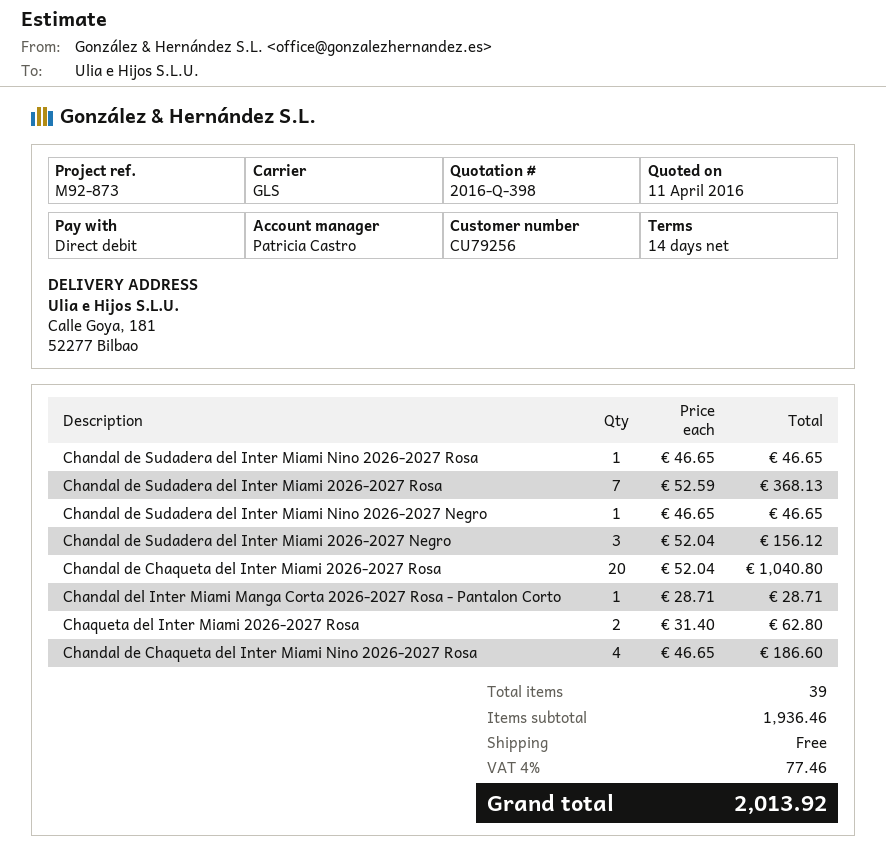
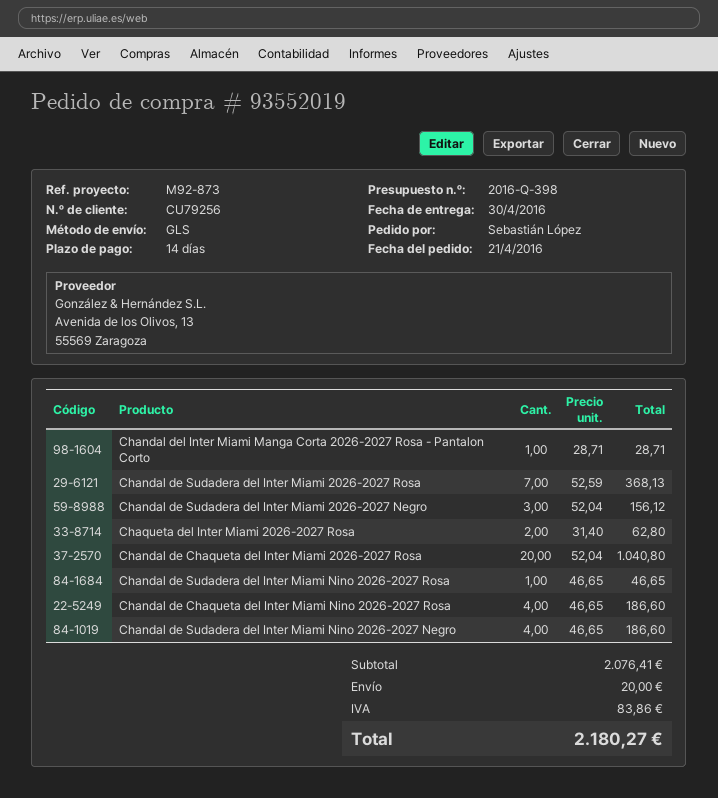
Chandal de Sudadera del Inter Miami Nino 2026-2027 Negro: 1 x 46.65 = 46.65 -> 4 x 46.65 = 186.60
subtotal: 1936.46 -> 2076.41
shipping: 0.00 -> 20.00
tax: 77.46 -> 83.86
total: 2013.92 -> 2180.27

